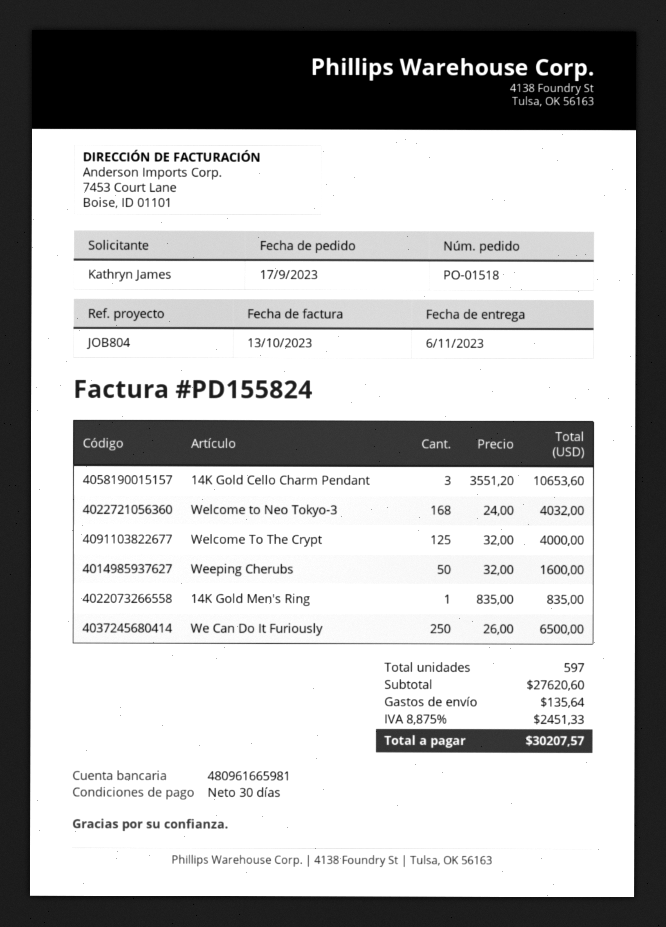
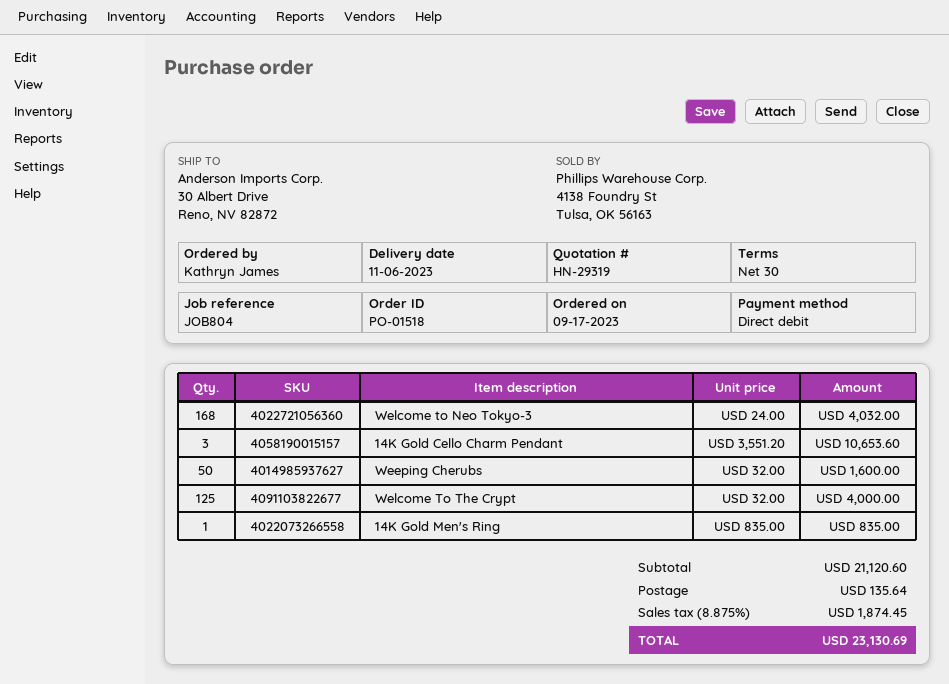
We Can Do It Furiously: 250 x 26.00 = 6500.00 -> none
subtotal: 27620.60 -> 21120.60
tax: 8.875% = 2451.33 -> 8.875% = 1874.45
total: 30207.57 -> 23130.69

